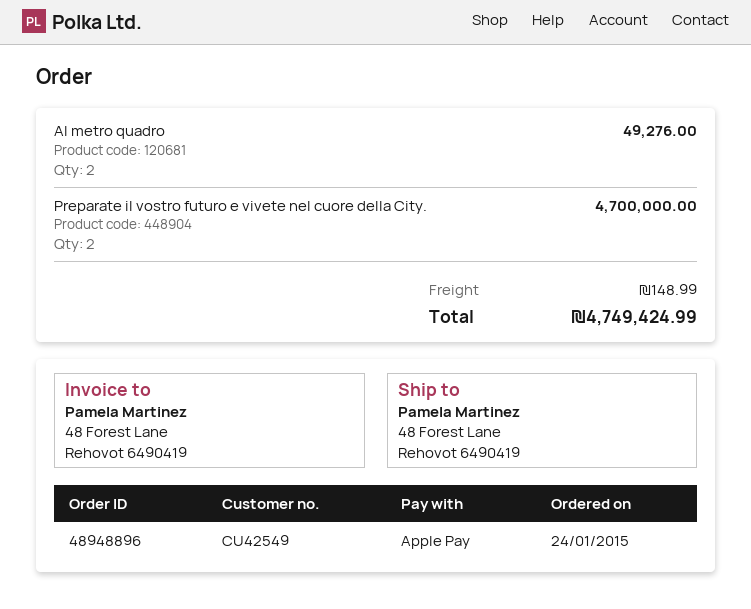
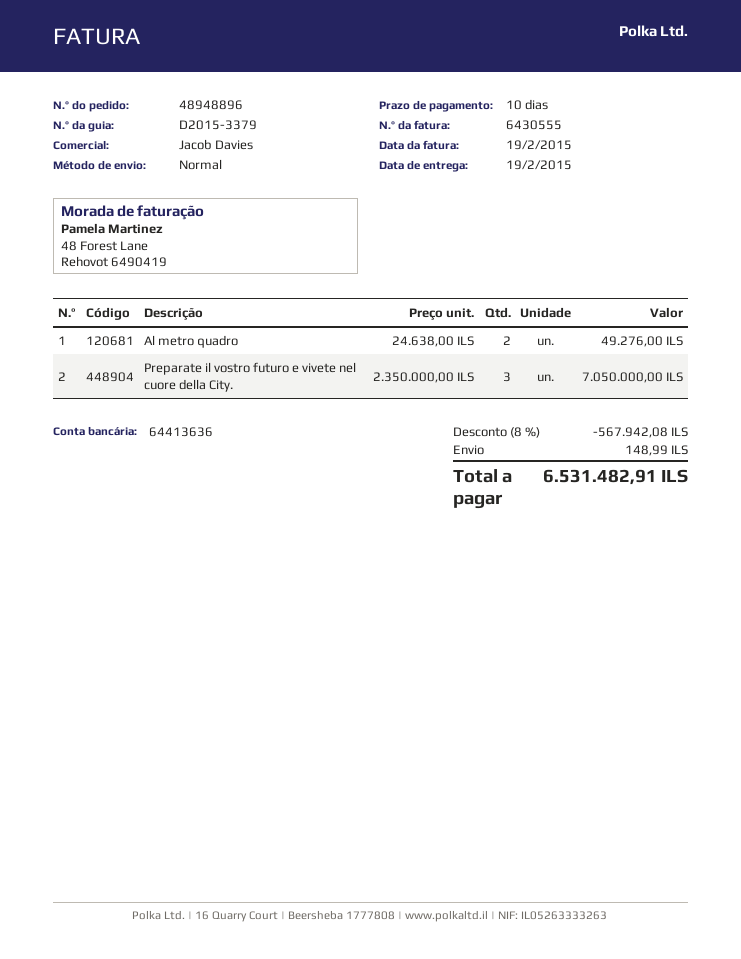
Preparate il vostro futuro e vivete nel cuore della City.: 2 for 4700000.00 -> 3 for 7050000.00
discount: none -> 8% = 567942.08
total: 4749424.99 -> 6531482.91

